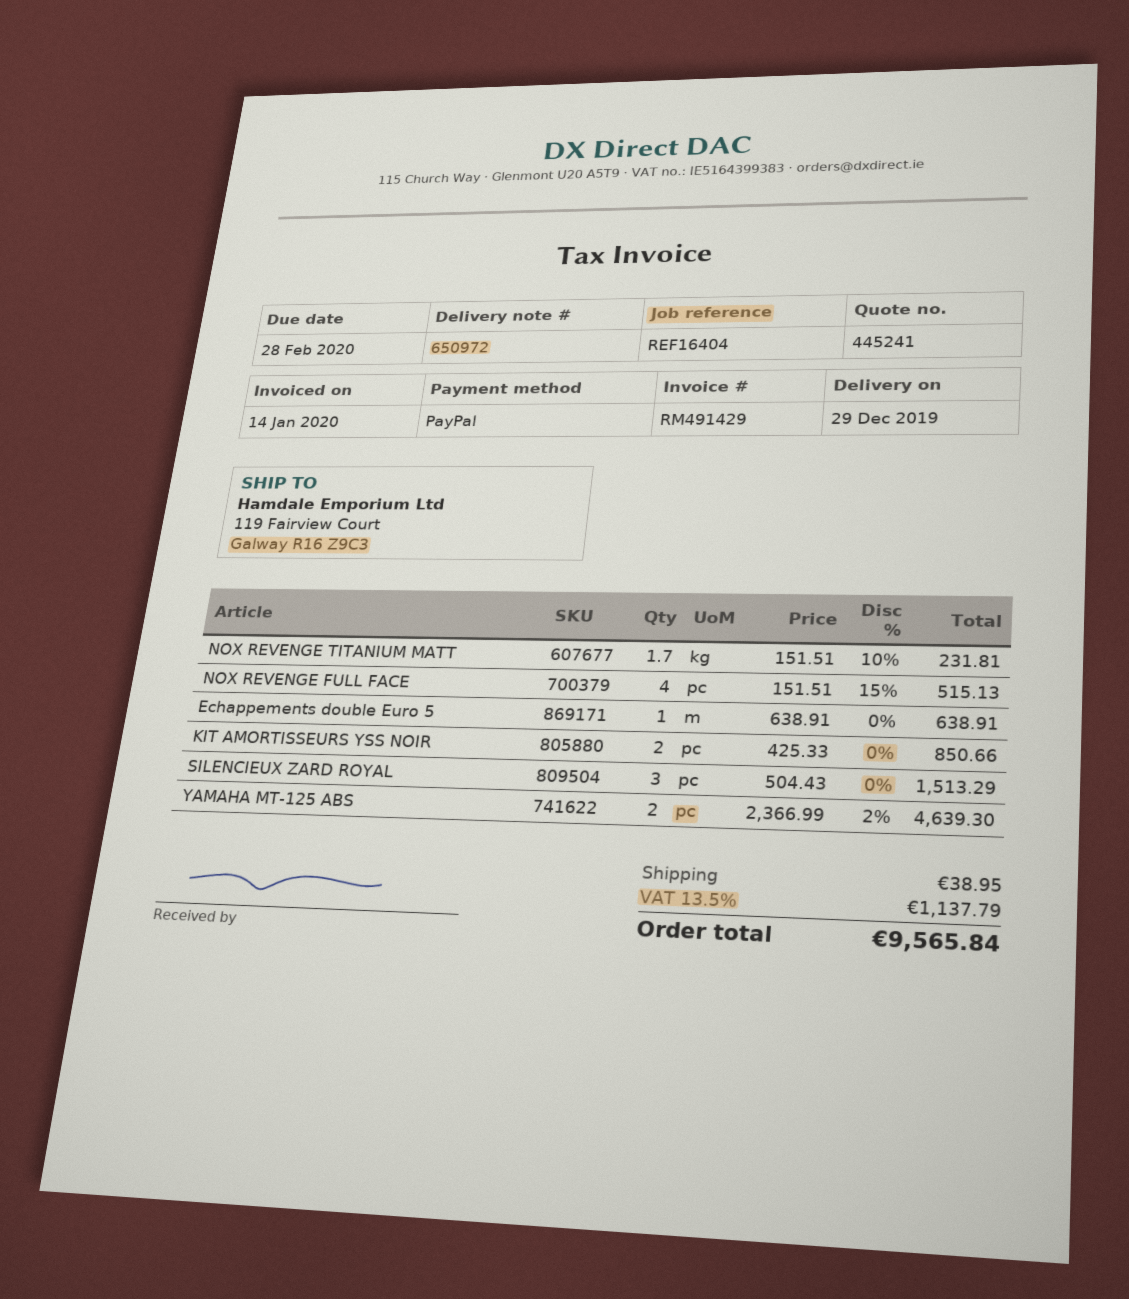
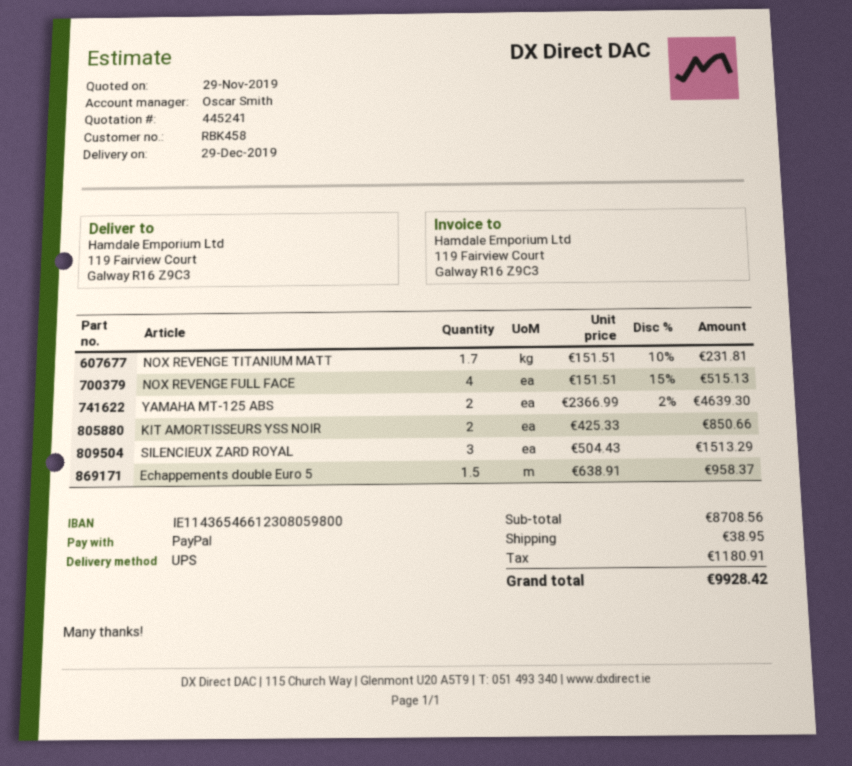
Echappements double Euro 5: 1 x 638.91 = 638.91 -> 1.5 x 638.91 = 958.37
tax: 1137.79 -> 1180.91
total: 9565.84 -> 9928.42

